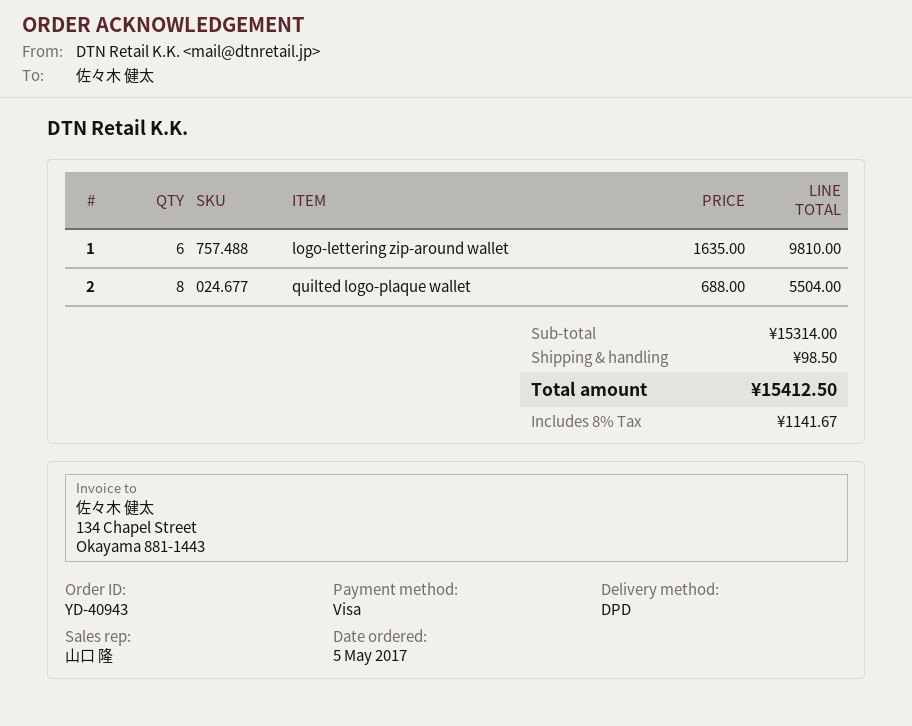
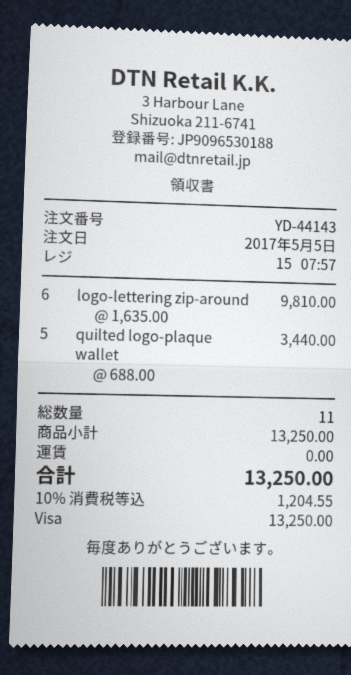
order number: YD-40943 -> YD-44143
quilted logo-plaque wallet: 8 x 688.00 = 5504.00 -> 5 x 688.00 = 3440.00
subtotal: 15314.00 -> 13250.00
shipping: 98.50 -> 0.00
tax: 8% = 1141.67 -> 10% = 1204.55
total: 15412.50 -> 13250.00

